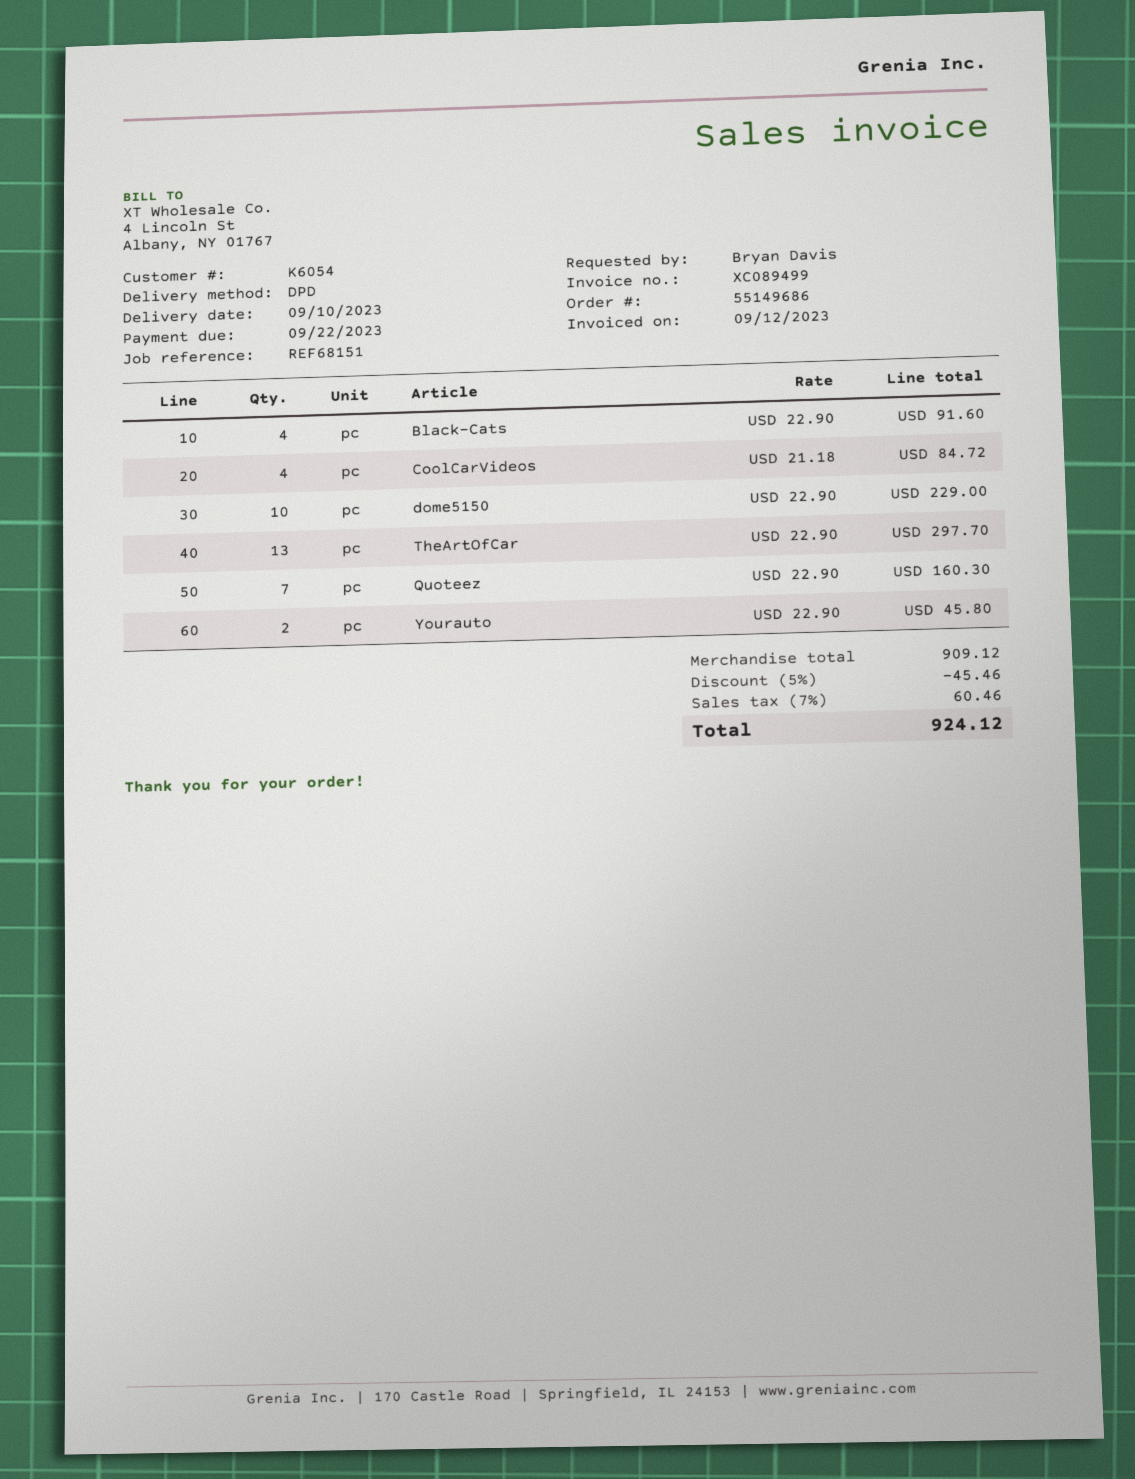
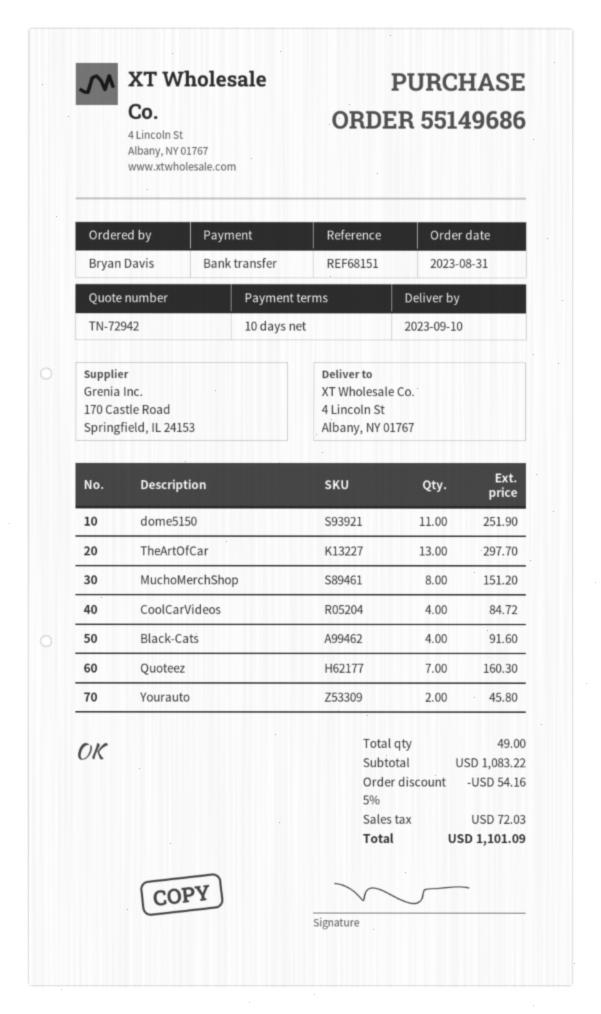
dome5150: 10 for 229.00 -> 11 for 251.90
MuchoMerchShop: none -> 8 for 151.20
subtotal: 909.12 -> 1083.22
discount: 5% = 45.46 -> 5% = 54.16
tax: 60.46 -> 72.03
total: 924.12 -> 1101.09

